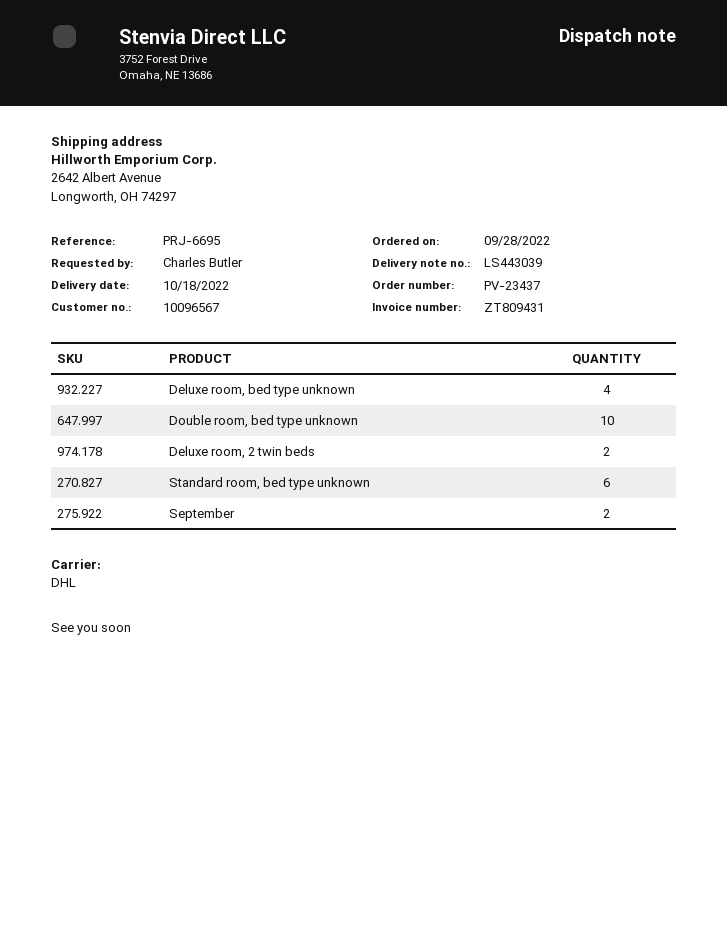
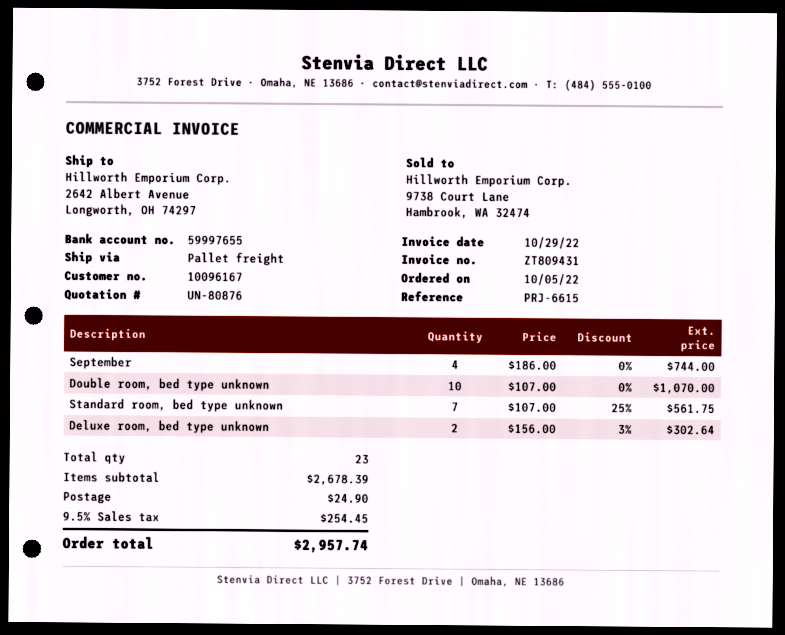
order date: 2022-09-28 -> 2022-10-05
customer number: 10096567 -> 10096167
reference: PRJ-6695 -> PRJ-6615
shipping method: DHL -> pallet freight
Deluxe room, bed type unknown: 4 -> 2
Deluxe room, 2 twin beds: 2 -> none
Standard room, bed type unknown: 6 -> 7
September: 2 -> 4

